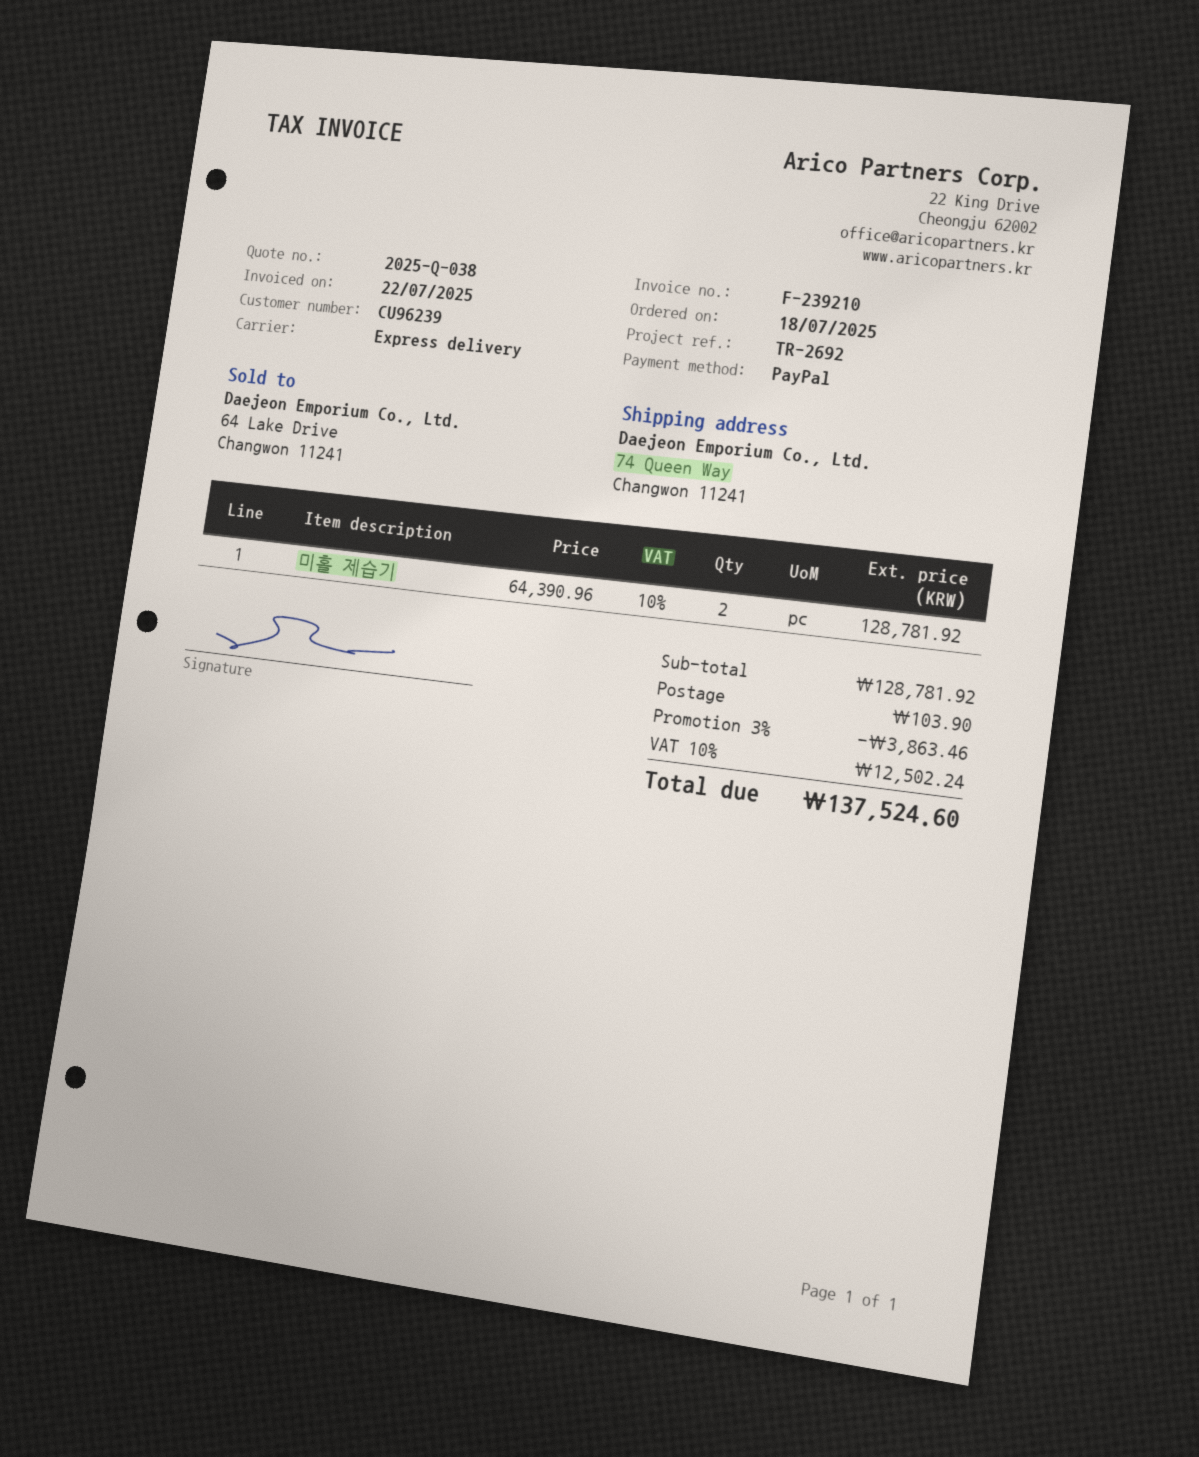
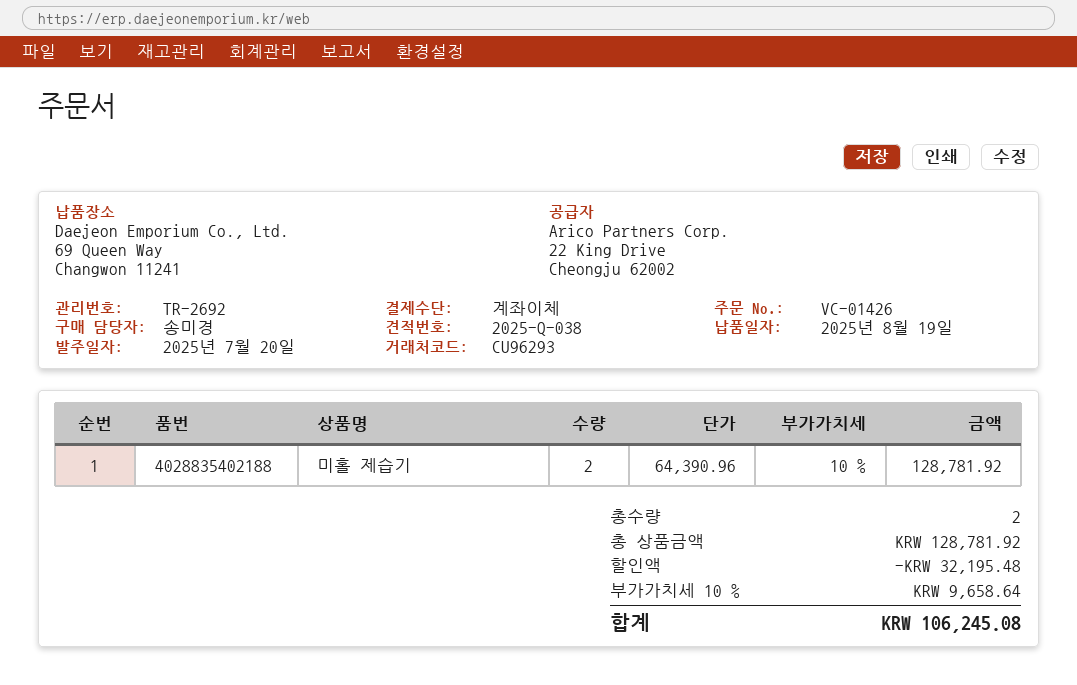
order date: 2025-07-18 -> 2025-07-20
customer number: CU96239 -> CU96293
payment method: PayPal -> bank transfer
ship to: 74 Queen Way, Changwon 11241 -> 69 Queen Way, Changwon 11241
discount: 3863.46 -> 32195.48
shipping: 103.90 -> none
tax: 10% = 12502.24 -> 10% = 9658.64
total: 137524.60 -> 106245.08

